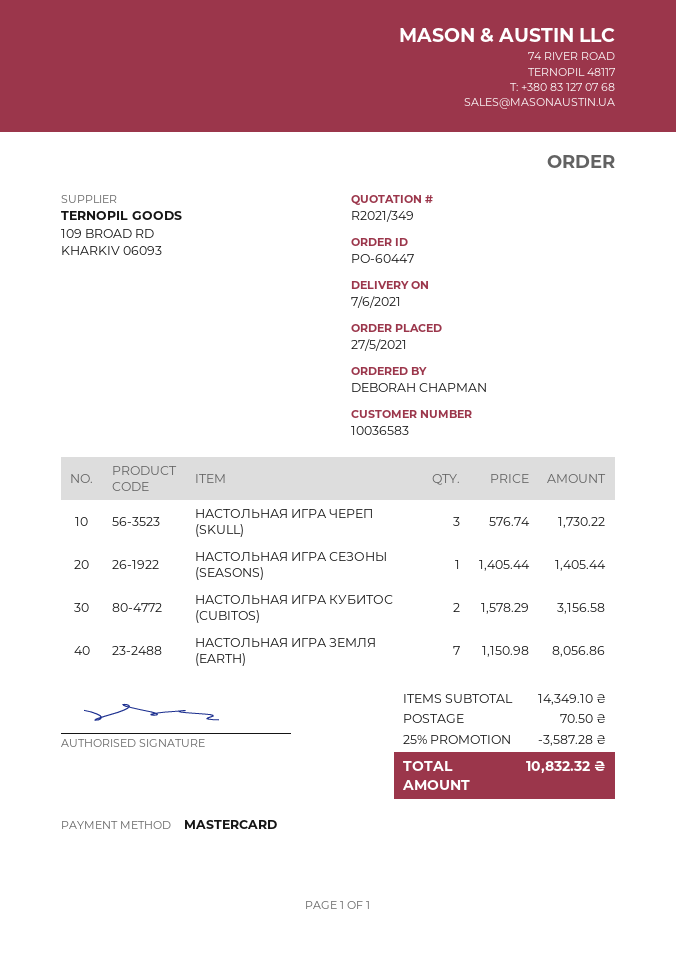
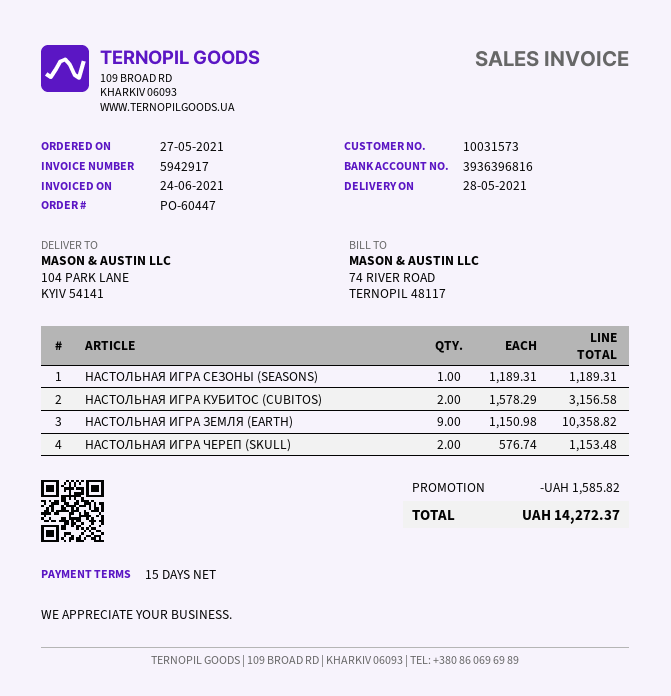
delivery date: 2021-06-07 -> 2021-05-28
customer number: 10036583 -> 10031573
НАСТОЛЬНАЯ ИГРА ЧЕРЕП (SKULL): 3 x 576.74 = 1730.22 -> 2 x 576.74 = 1153.48
НАСТОЛЬНАЯ ИГРА СЕЗОНЫ (SEASONS): 1 x 1405.44 = 1405.44 -> 1 x 1189.31 = 1189.31
НАСТОЛЬНАЯ ИГРА ЗЕМЛЯ (EARTH): 7 x 1150.98 = 8056.86 -> 9 x 1150.98 = 10358.82
discount: 3587.28 -> 1585.82
shipping: 70.50 -> none
total: 10832.32 -> 14272.37

